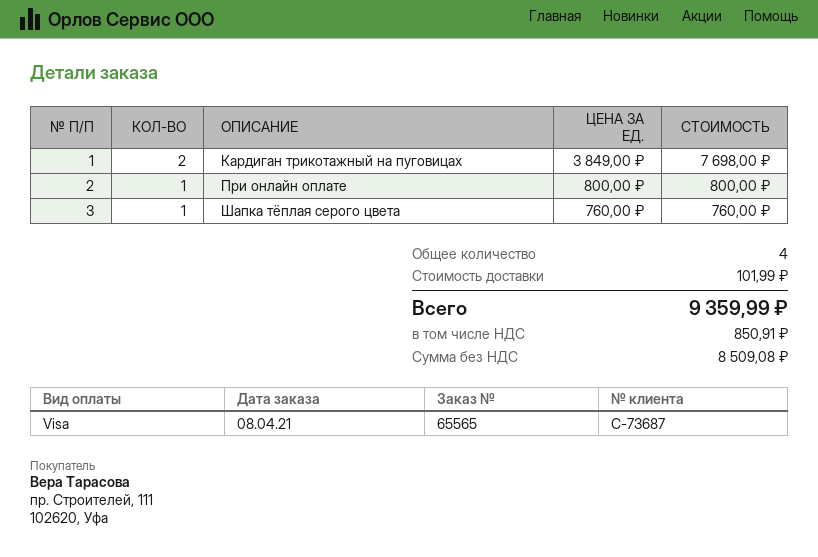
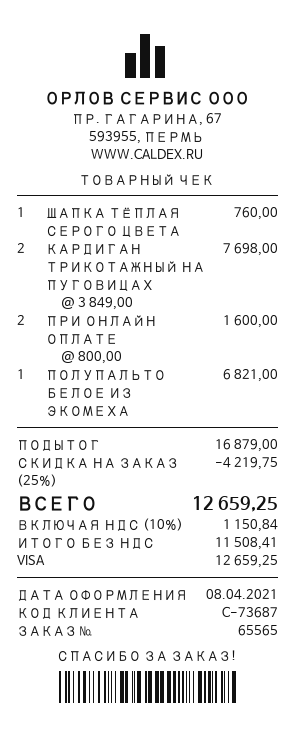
При онлайн оплате: 1 x 800.00 = 800.00 -> 2 x 800.00 = 1600.00
ПОЛУПАЛЬТО БЕЛОЕ ИЗ ЭКОМЕХА: none -> 1 x 6821.00 = 6821.00
discount: none -> 25% = 4219.75
shipping: 101.99 -> none
net: 8509.08 -> 11508.41
tax: 850.91 -> 1150.84
total: 9359.99 -> 12659.25

